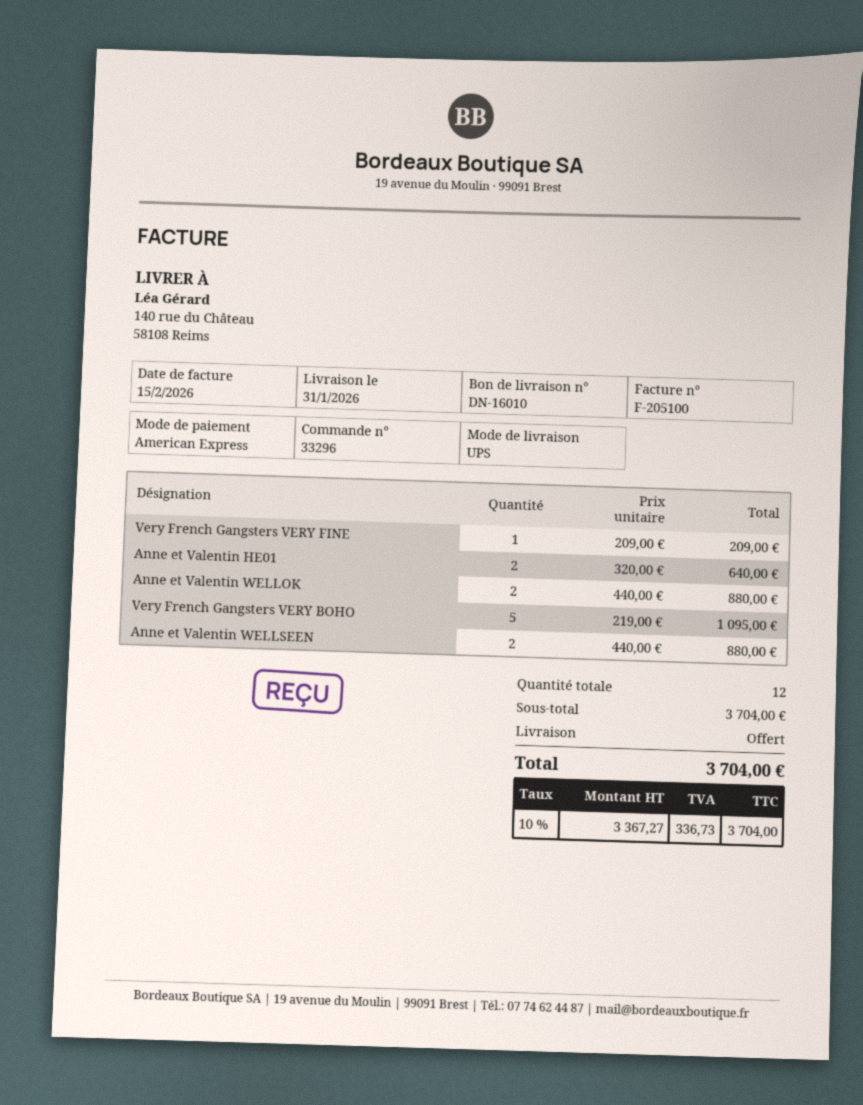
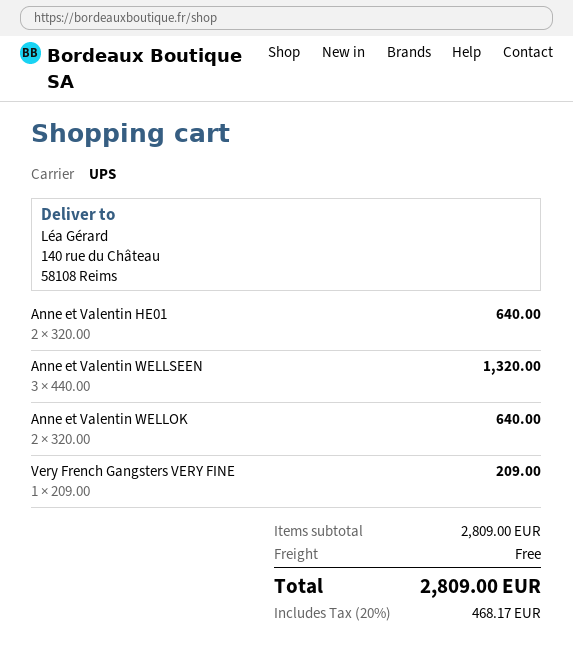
Anne et Valentin WELLOK: 2 x 440.00 = 880.00 -> 2 x 320.00 = 640.00
Very French Gangsters VERY BOHO: 5 x 219.00 = 1095.00 -> none
Anne et Valentin WELLSEEN: 2 x 440.00 = 880.00 -> 3 x 440.00 = 1320.00
subtotal: 3704.00 -> 2809.00
tax: 10% = 336.73 -> 20% = 468.17
total: 3704.00 -> 2809.00

